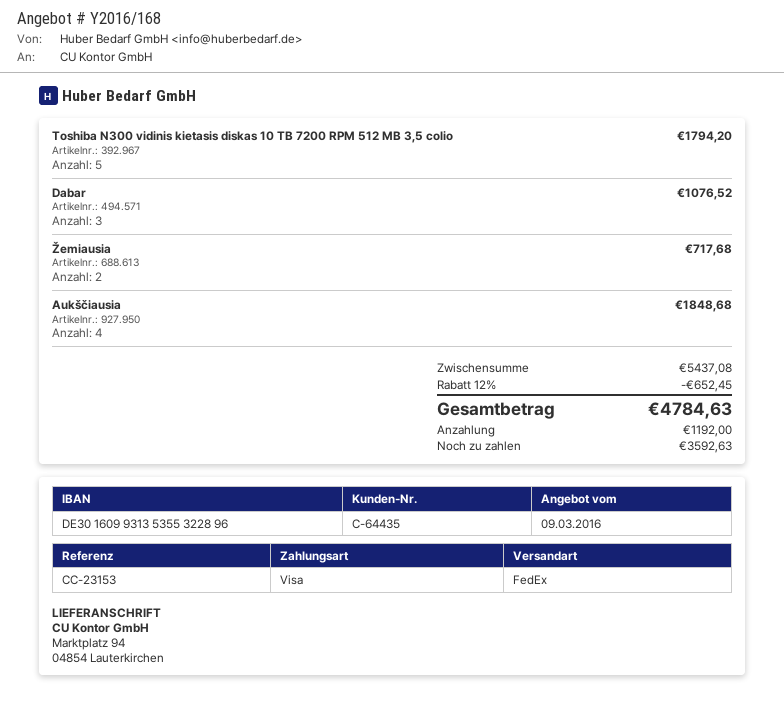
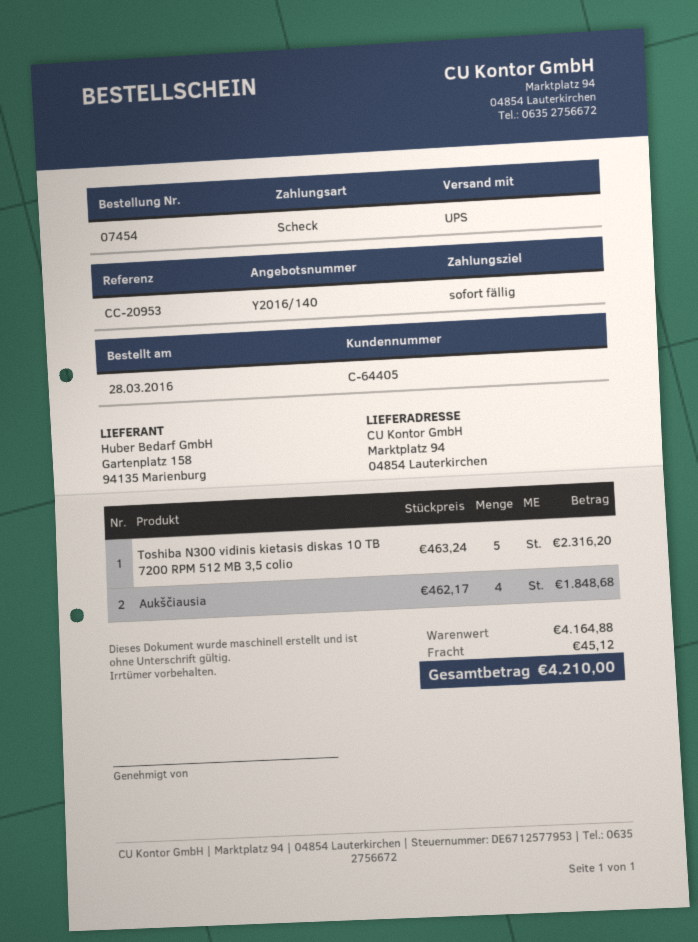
quote number: Y2016/168 -> Y2016/140
customer number: C-64435 -> C-64405
reference: CC-23153 -> CC-20953
payment method: Visa -> cheque
shipping method: FedEx -> UPS
Toshiba N300 vidinis kietasis diskas 10 TB 7200 RPM 512 MB 3,5 colio: 5 for 1794.20 -> 5 for 2316.20
Dabar: 3 for 1076.52 -> none
Žemiausia: 2 for 717.68 -> none
subtotal: 5437.08 -> 4164.88
discount: 12% = 652.45 -> none
shipping: none -> 45.12
total: 4784.63 -> 4210.00

